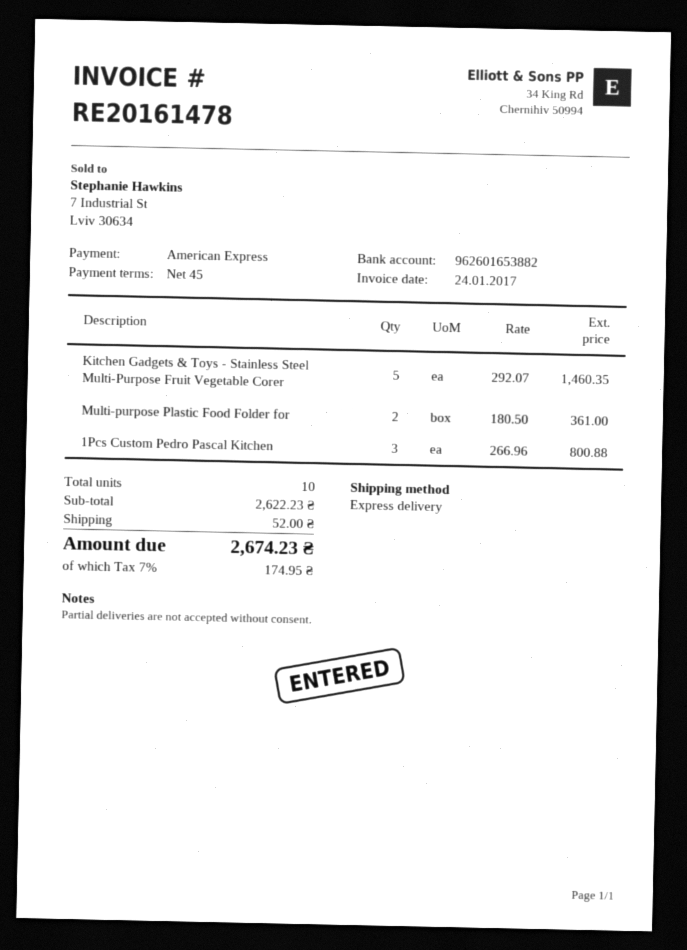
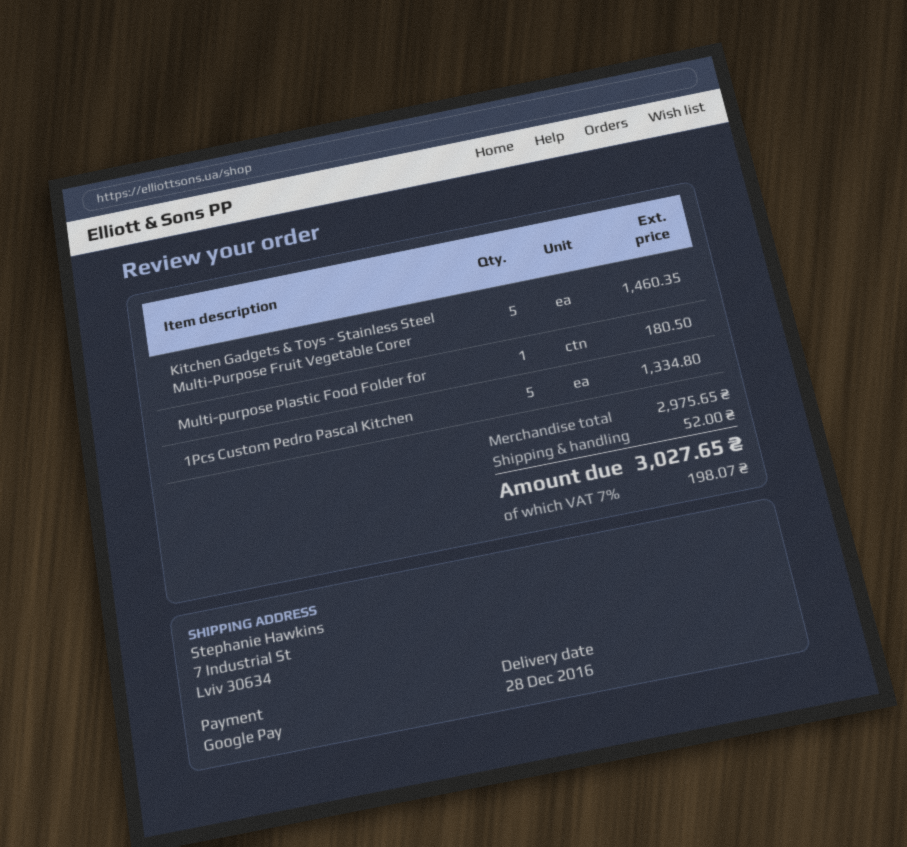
payment method: American Express -> Google Pay
Multi-purpose Plastic Food Folder for: 2 for 361.00 -> 1 for 180.50
1Pcs Custom Pedro Pascal Kitchen: 3 for 800.88 -> 5 for 1334.80
subtotal: 2622.23 -> 2975.65
tax: 7% = 174.95 -> 7% = 198.07
total: 2674.23 -> 3027.65

